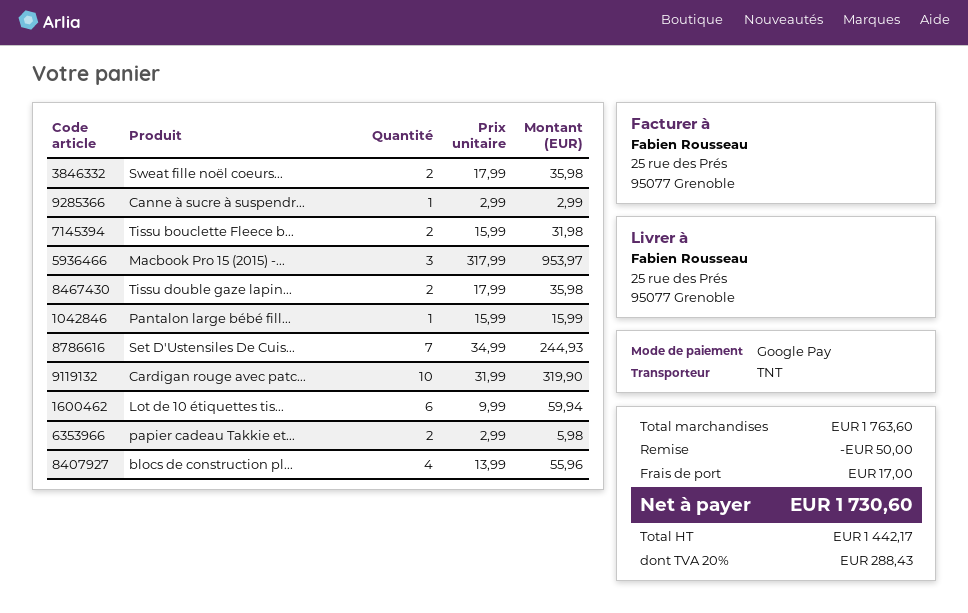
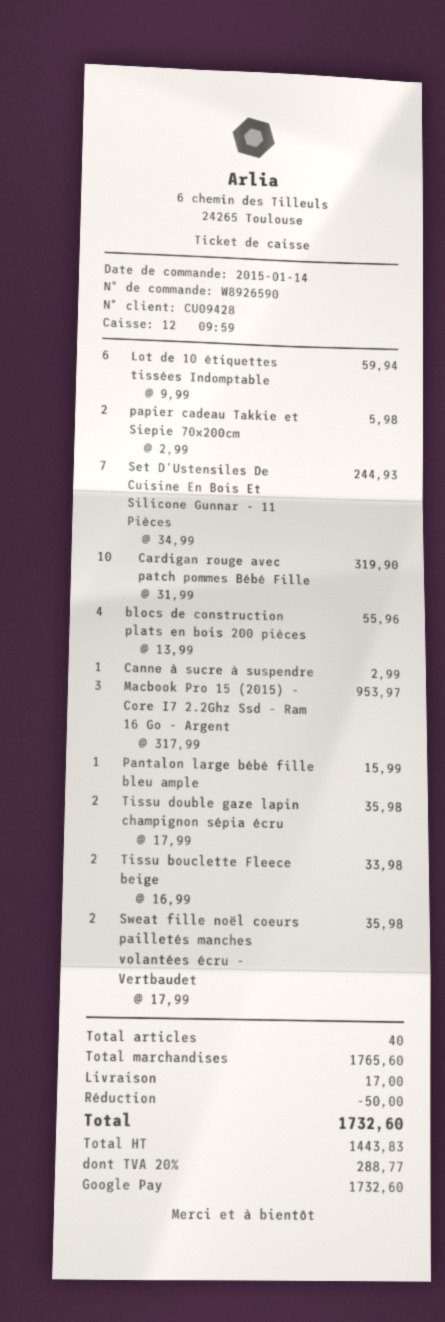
Tissu bouclette Fleece b...: 2 x 15.99 = 31.98 -> 2 x 16.99 = 33.98
subtotal: 1763.60 -> 1765.60
net: 1442.17 -> 1443.83
tax: 20% = 288.43 -> 20% = 288.77
total: 1730.60 -> 1732.60

